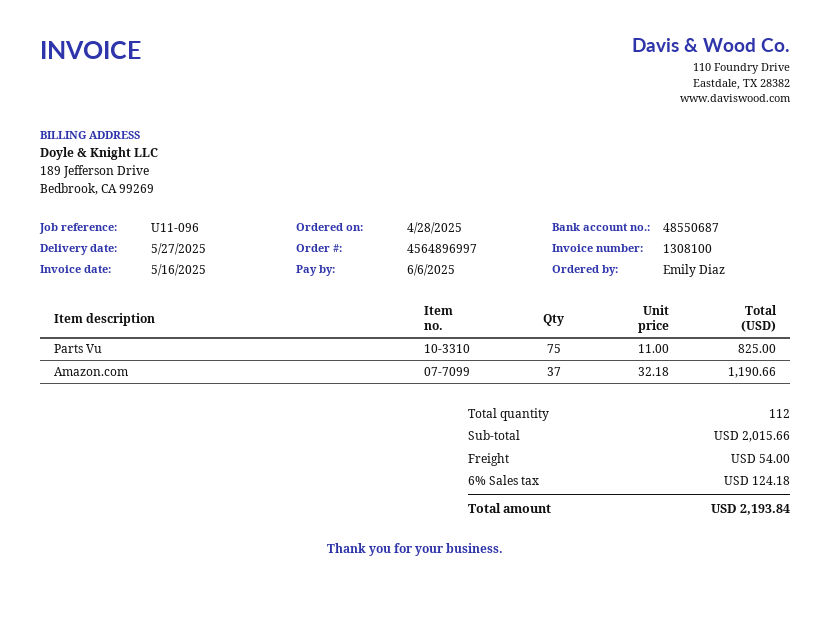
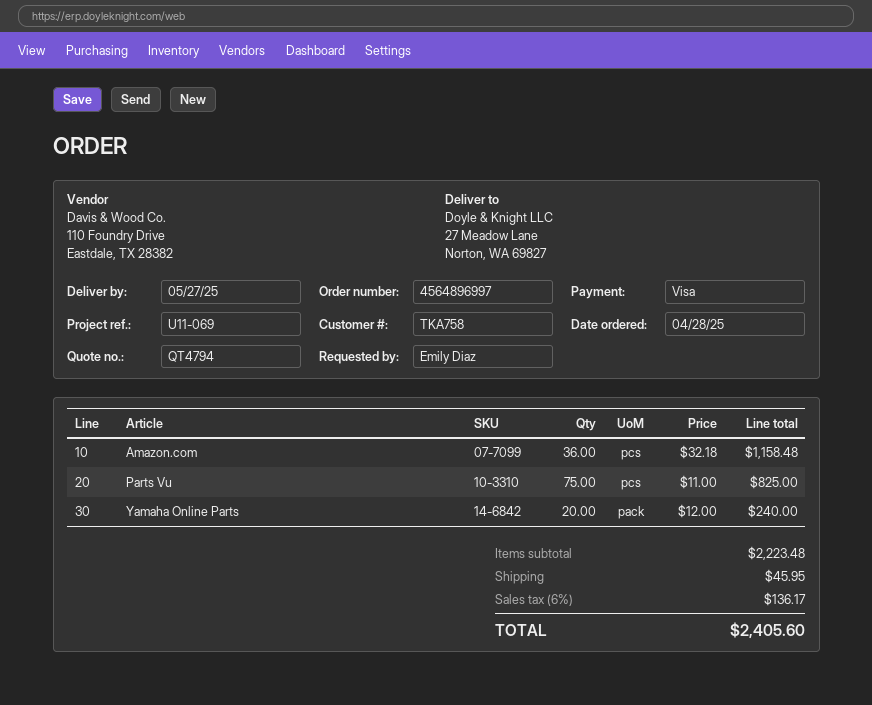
reference: U11-096 -> U11-069
Amazon.com: 37 x 32.18 = 1190.66 -> 36 x 32.18 = 1158.48
Yamaha Online Parts: none -> 20 x 12.00 = 240.00
subtotal: 2015.66 -> 2223.48
shipping: 54.00 -> 45.95
tax: 6% = 124.18 -> 6% = 136.17
total: 2193.84 -> 2405.60

